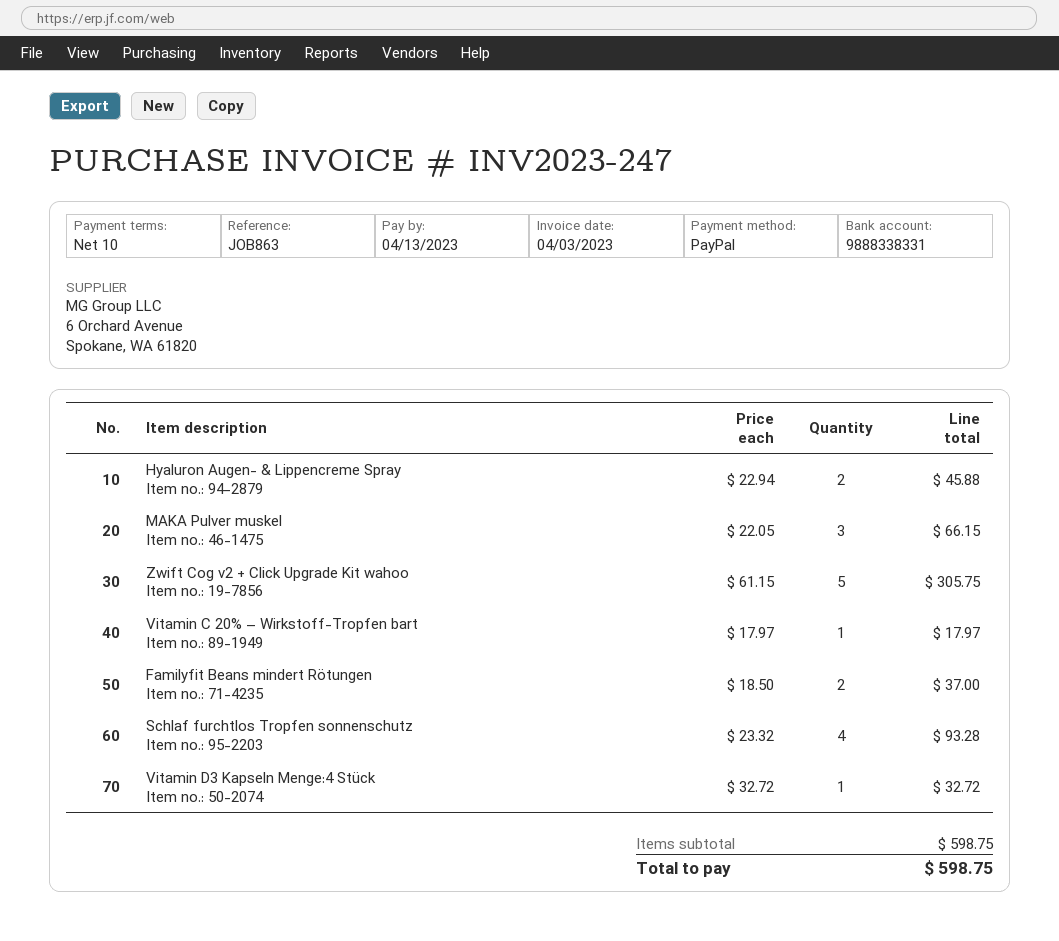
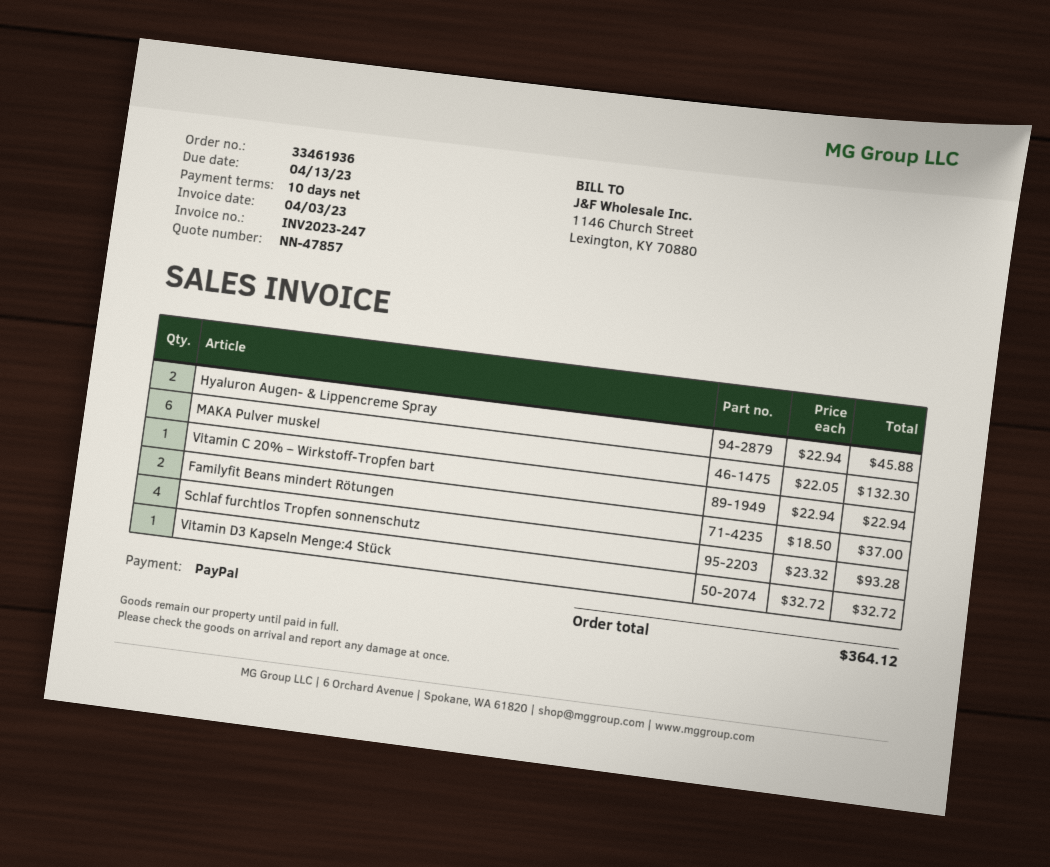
MAKA Pulver muskel: 3 x 22.05 = 66.15 -> 6 x 22.05 = 132.30
Zwift Cog v2 + Click Upgrade Kit wahoo: 5 x 61.15 = 305.75 -> none
Vitamin C 20% – Wirkstoff-Tropfen bart: 1 x 17.97 = 17.97 -> 1 x 22.94 = 22.94
total: 598.75 -> 364.12

